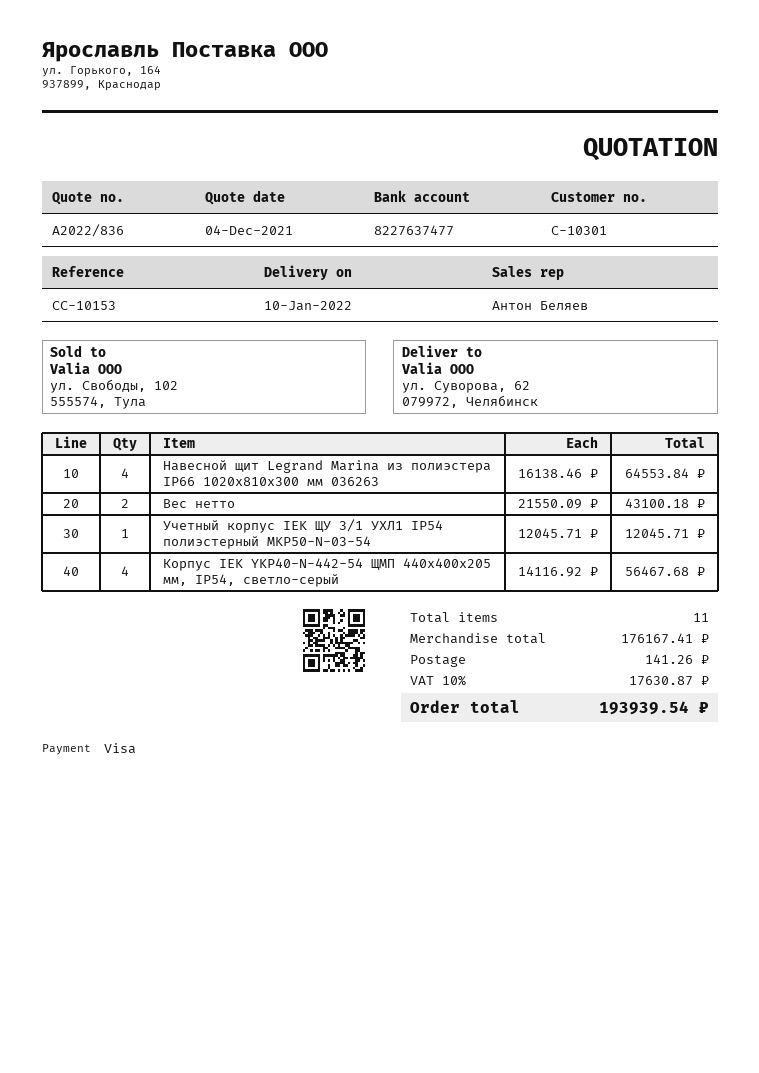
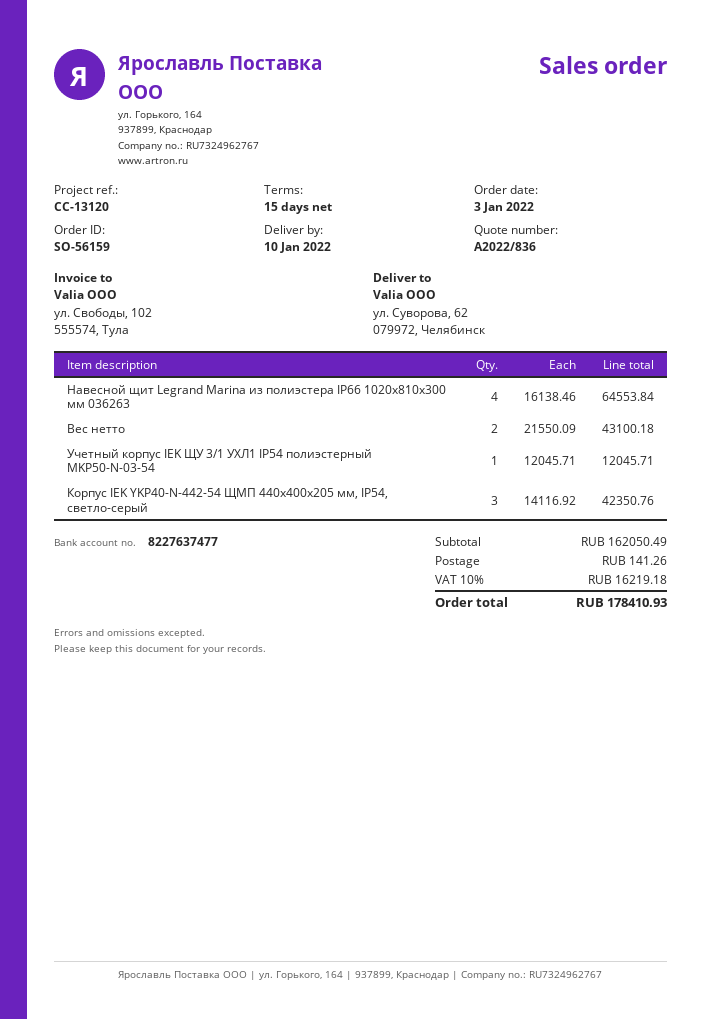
reference: CC-10153 -> CC-13120
Корпус IEK YKP40-N-442-54 ЩМП 440х400х205 мм, IP54, светло-серый: 4 x 14116.92 = 56467.68 -> 3 x 14116.92 = 42350.76
subtotal: 176167.41 -> 162050.49
tax: 10% = 17630.87 -> 10% = 16219.18
total: 193939.54 -> 178410.93

